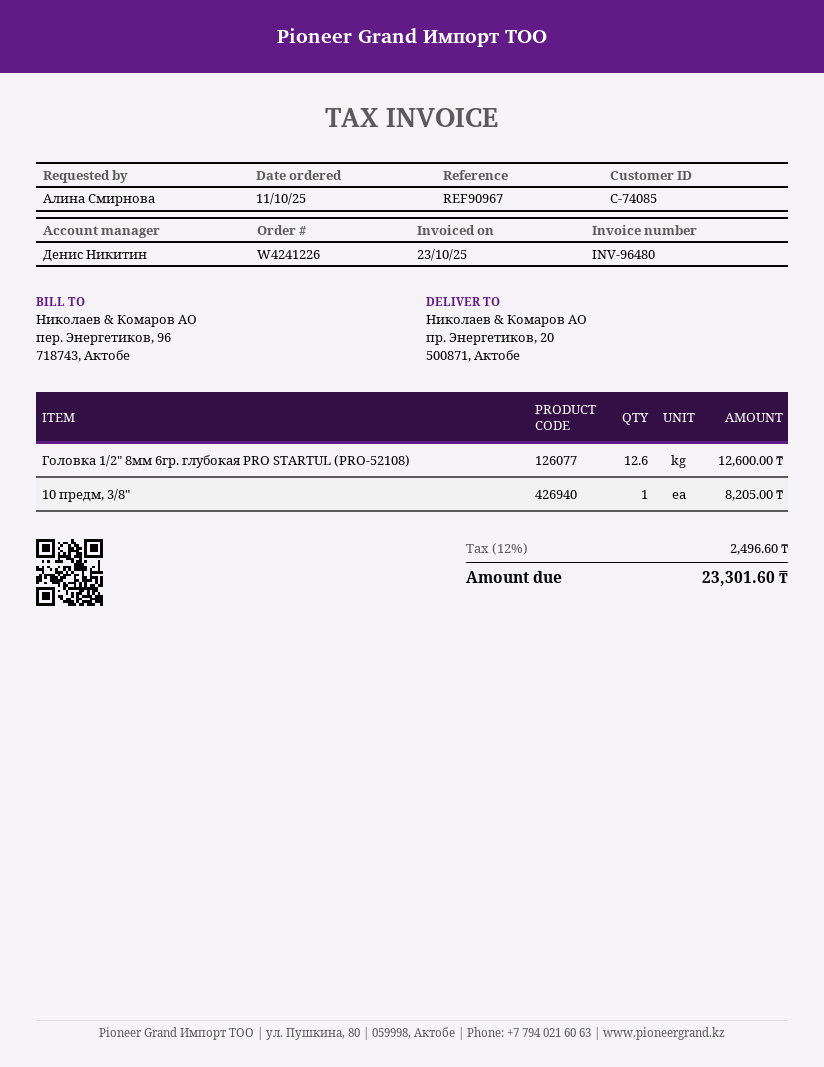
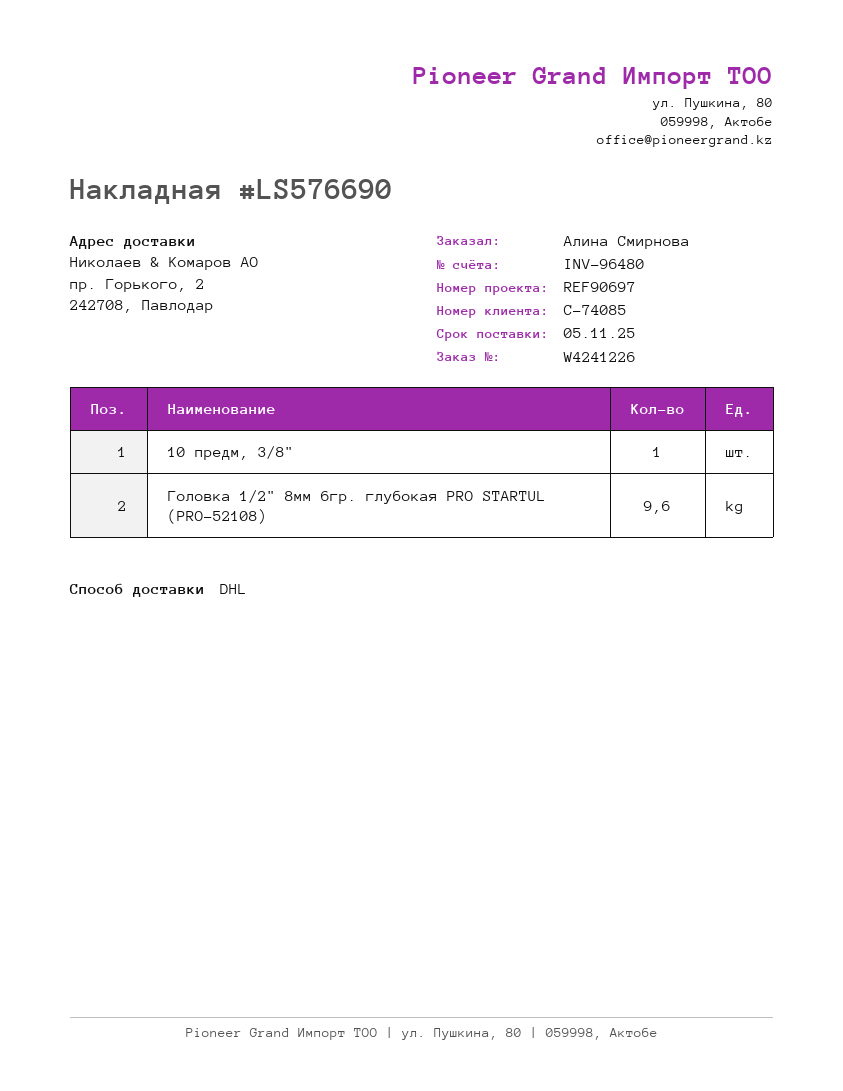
reference: REF90967 -> REF90697
ship to: пр. Энергетиков, 20, 500871, Актобе -> пр. Горького, 2, 242708, Павлодар
Головка 1/2" 8мм 6гр. глубокая PRO STARTUL (PRO-52108): 12.6 -> 9.6

